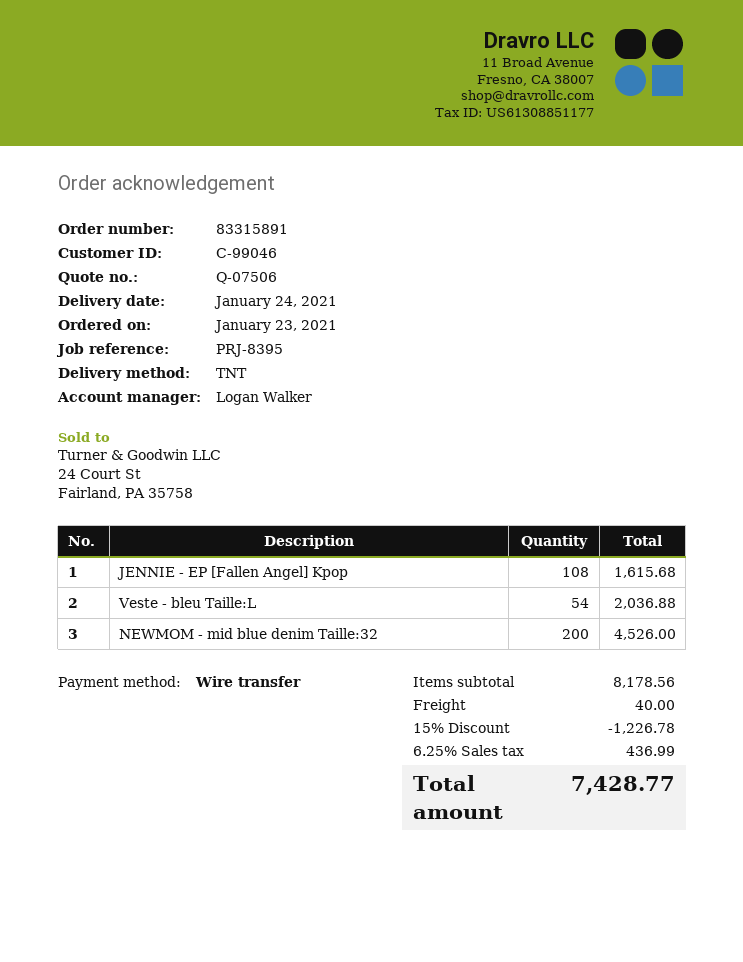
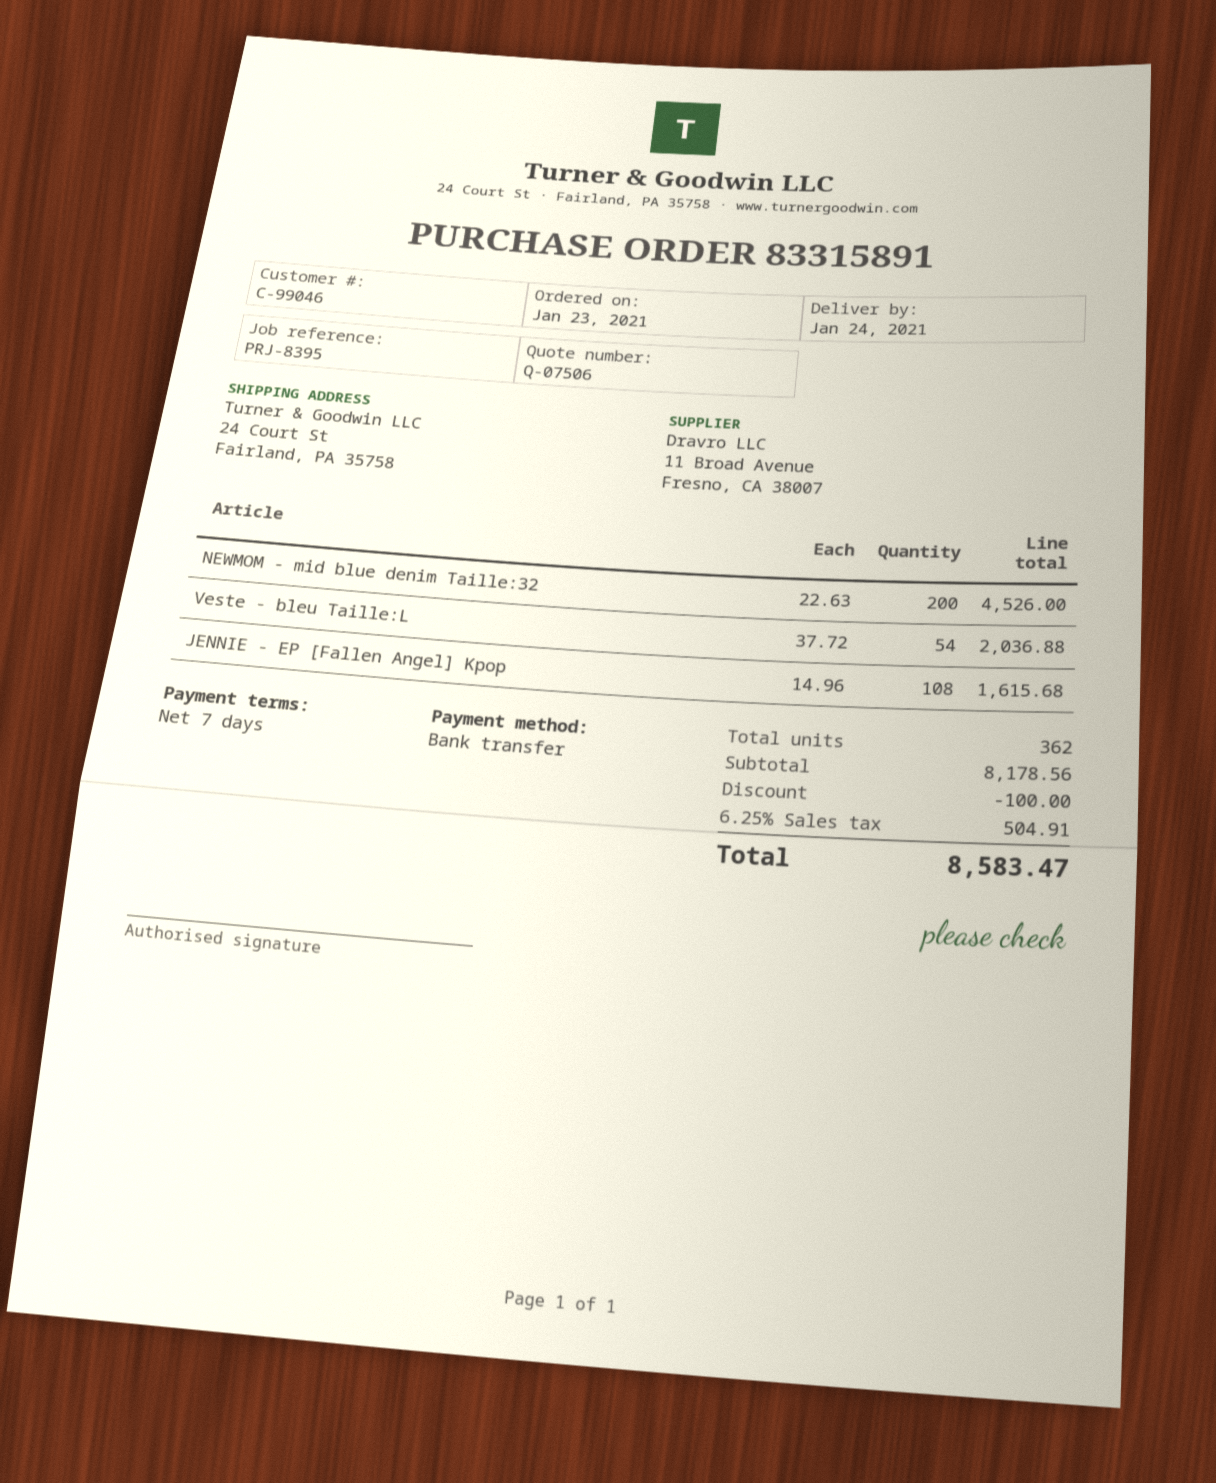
discount: 1226.78 -> 100.00
shipping: 40.00 -> none
tax: 6.25% = 436.99 -> 6.25% = 504.91
total: 7428.77 -> 8583.47

